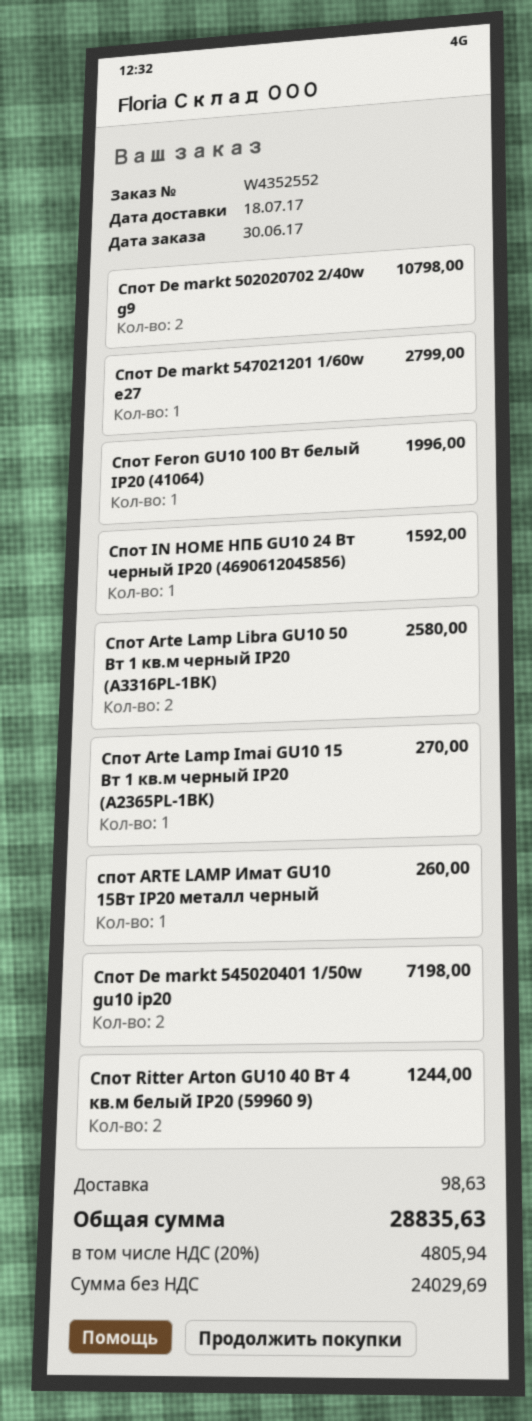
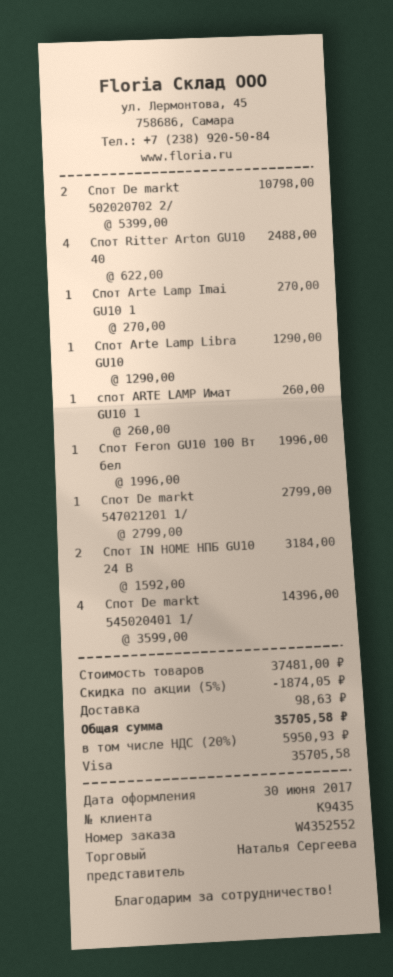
Спот IN HOME НПБ GU10 24 Вт черный IP20 (4690612045856): 1 for 1592.00 -> 2 for 3184.00
Спот Arte Lamp Libra GU10 50 Вт 1 кв.м черный IP20 (A3316PL-1BK): 2 for 2580.00 -> 1 for 1290.00
Спот De markt 545020401 1/50w gu10 ip20: 2 for 7198.00 -> 4 for 14396.00
Спот Ritter Arton GU10 40 Вт 4 кв.м белый IP20 (59960 9): 2 for 1244.00 -> 4 for 2488.00
discount: none -> 5% = 1874.05
tax: 20% = 4805.94 -> 20% = 5950.93
total: 28835.63 -> 35705.58

